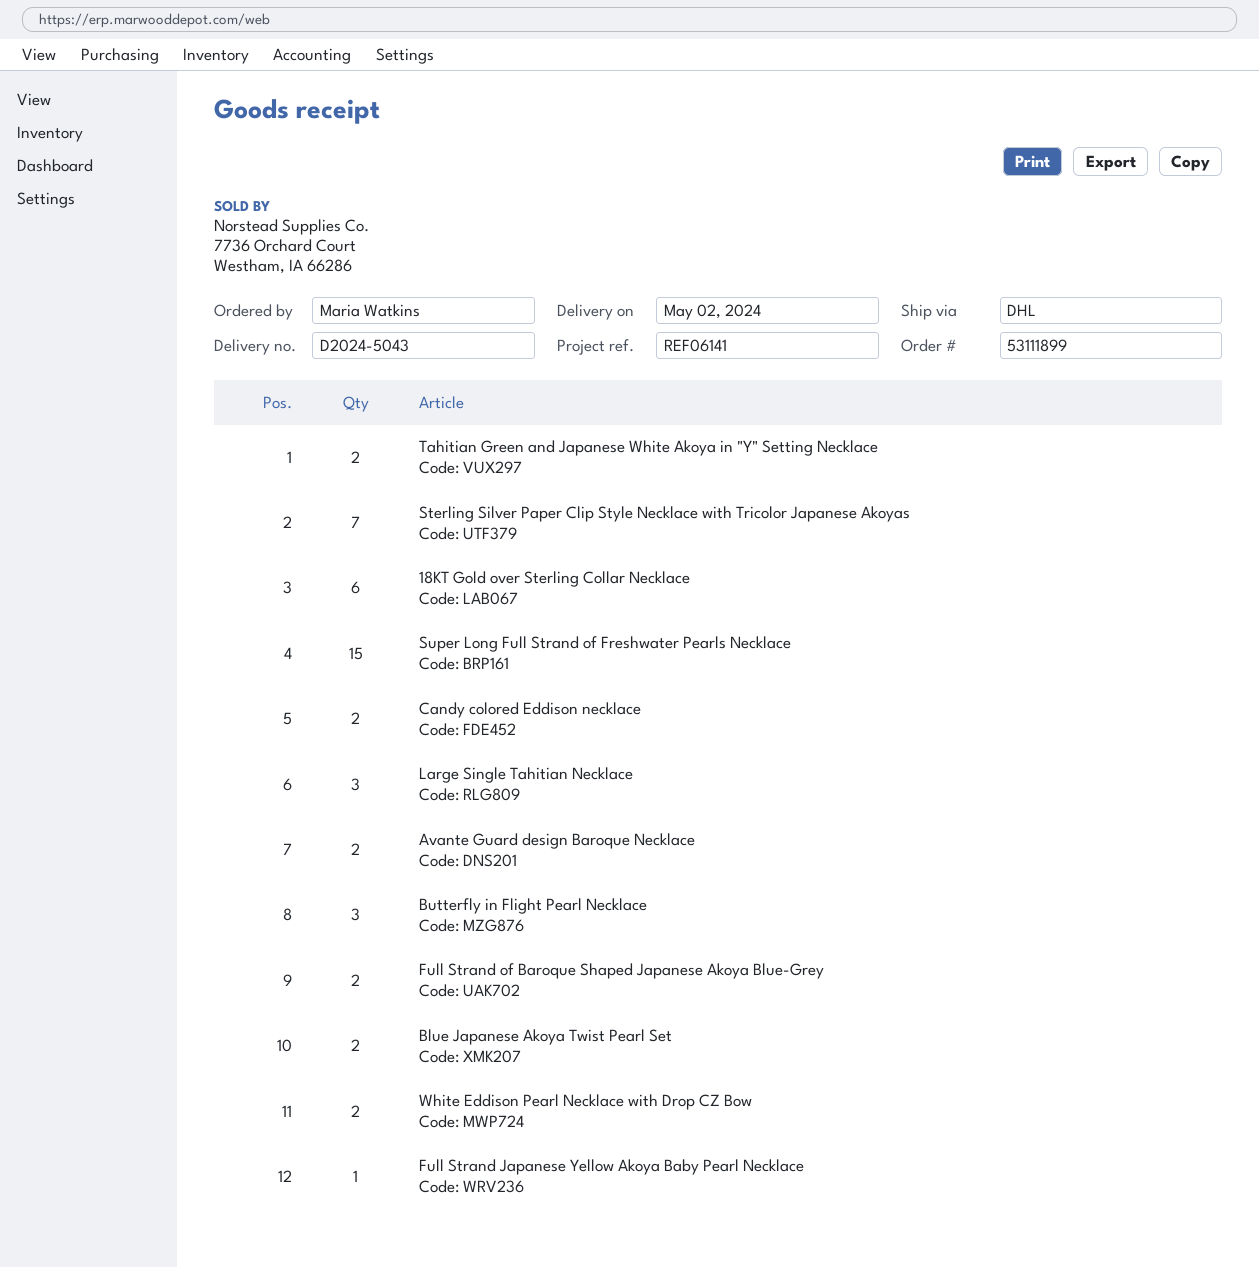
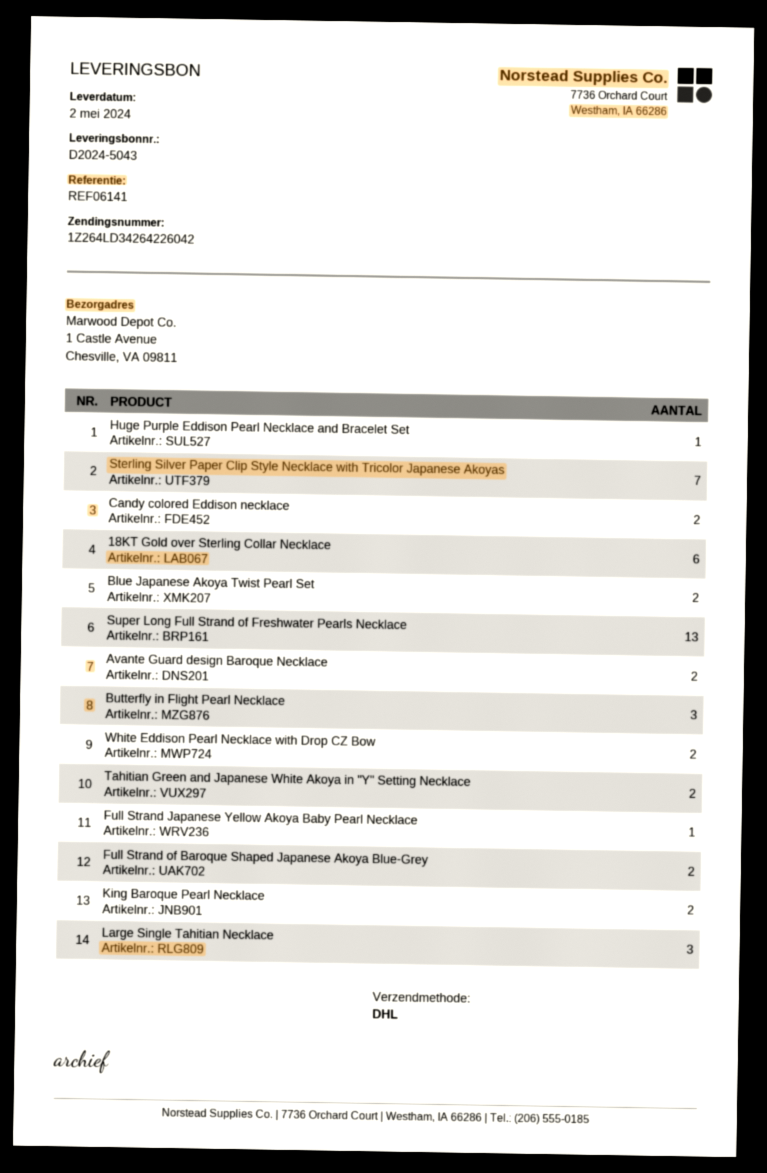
Super Long Full Strand of Freshwater Pearls Necklace: 15 -> 13
Huge Purple Eddison Pearl Necklace and Bracelet Set: none -> 1
King Baroque Pearl Necklace: none -> 2

